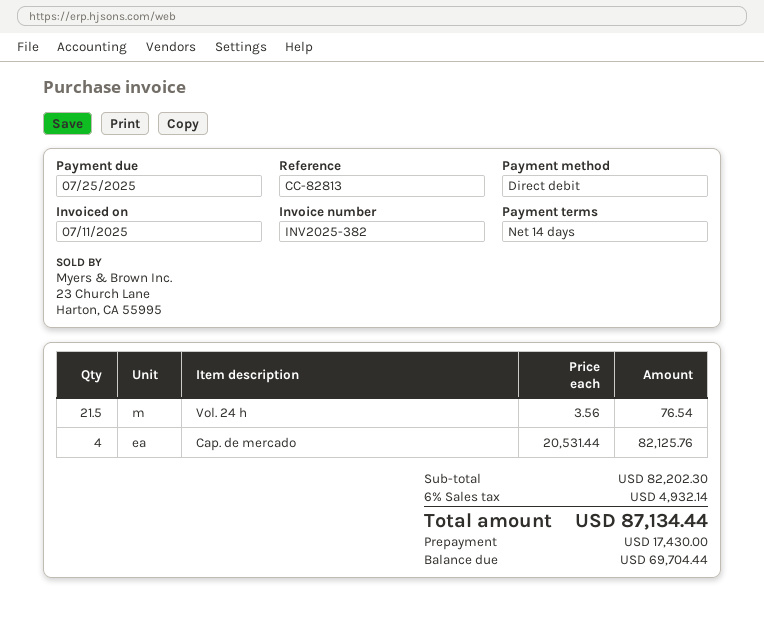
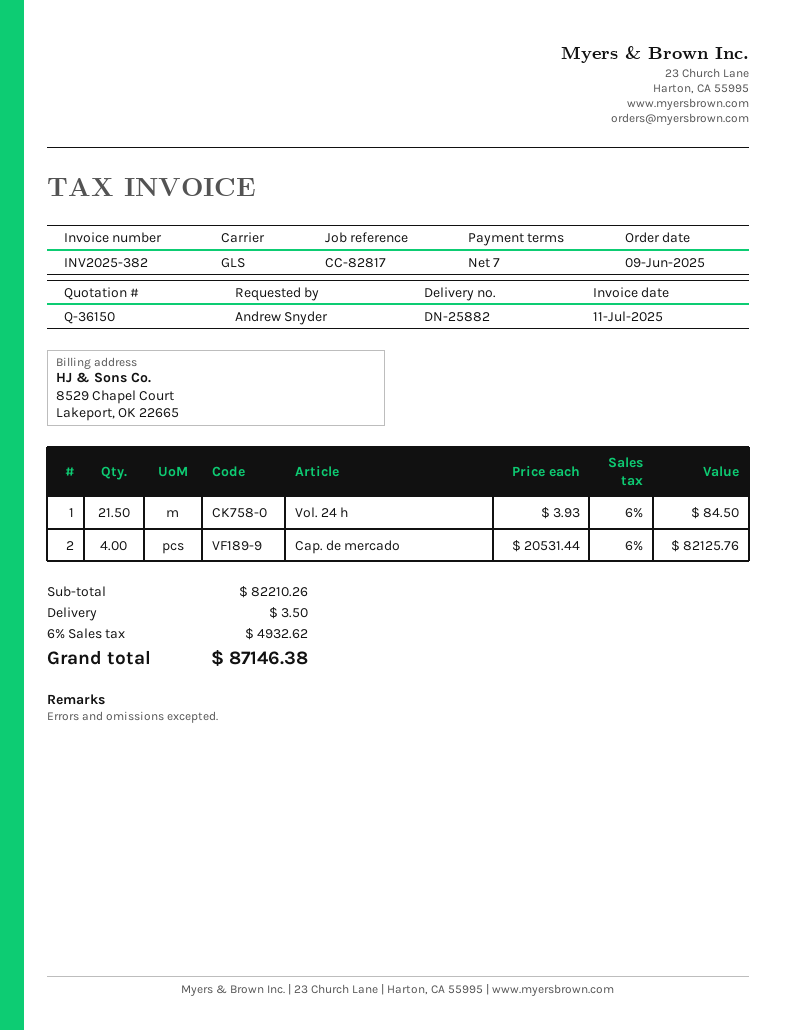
payment terms: 14 days -> 7 days
reference: CC-82813 -> CC-82817
Vol. 24 h: 21.5 x 3.56 = 76.54 -> 21.5 x 3.93 = 84.50
subtotal: 82202.30 -> 82210.26
shipping: none -> 3.50
tax: 6% = 4932.14 -> 6% = 4932.62
total: 87134.44 -> 87146.38

